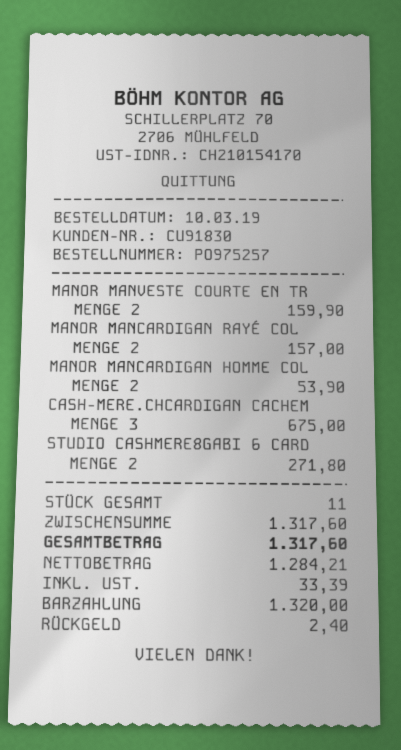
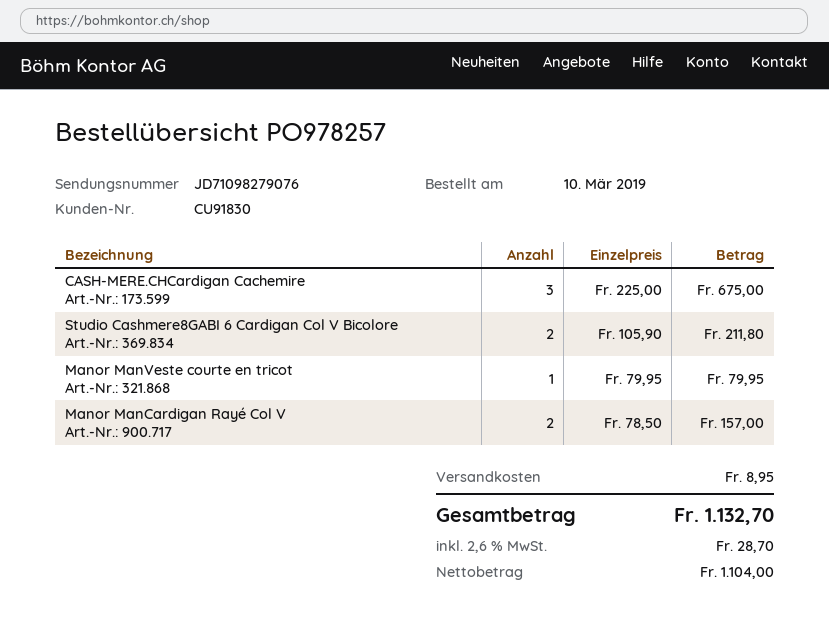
order number: PO975257 -> PO978257
MANOR MANVESTE COURTE EN TR: 2 for 159.90 -> 1 for 79.95
MANOR MANCARDIGAN HOMME COL: 2 for 53.90 -> none
STUDIO CASHMERE8GABI 6 CARD: 2 for 271.80 -> 2 for 211.80
shipping: none -> 8.95
net: 1284.21 -> 1104.00
tax: 33.39 -> 28.70
total: 1317.60 -> 1132.70

